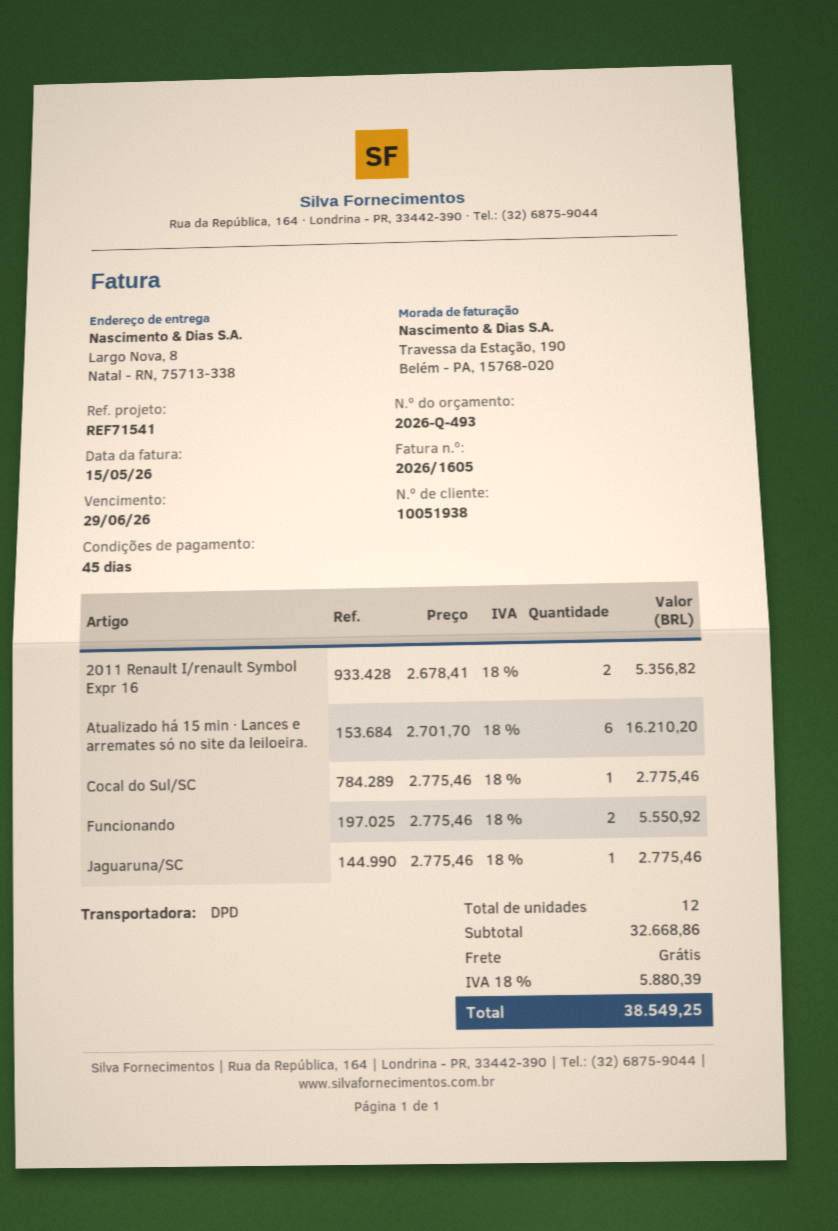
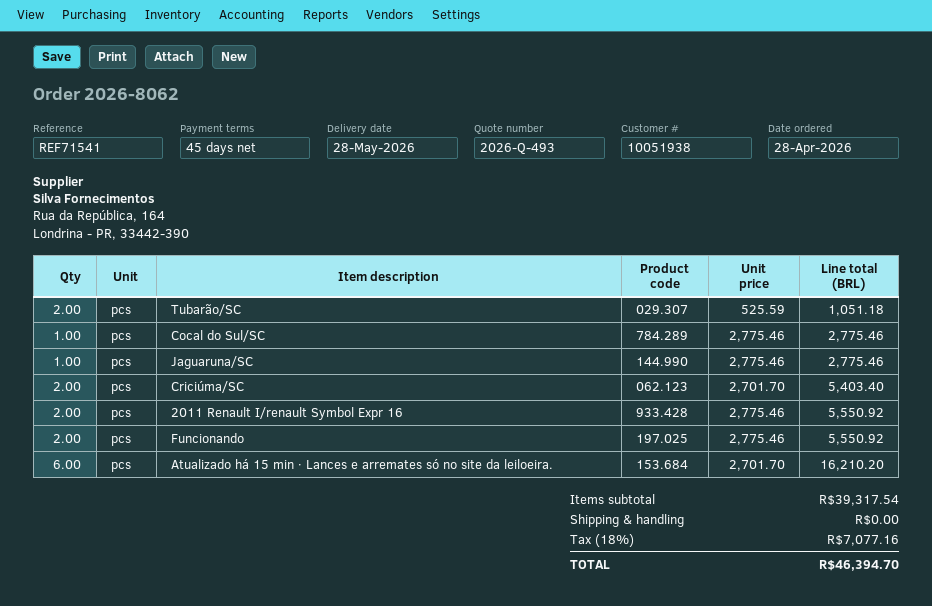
2011 Renault I/renault Symbol Expr 16: 2 x 2678.41 = 5356.82 -> 2 x 2775.46 = 5550.92
Tubarão/SC: none -> 2 x 525.59 = 1051.18
Criciúma/SC: none -> 2 x 2701.70 = 5403.40
subtotal: 32668.86 -> 39317.54
tax: 18% = 5880.39 -> 18% = 7077.16
total: 38549.25 -> 46394.70

